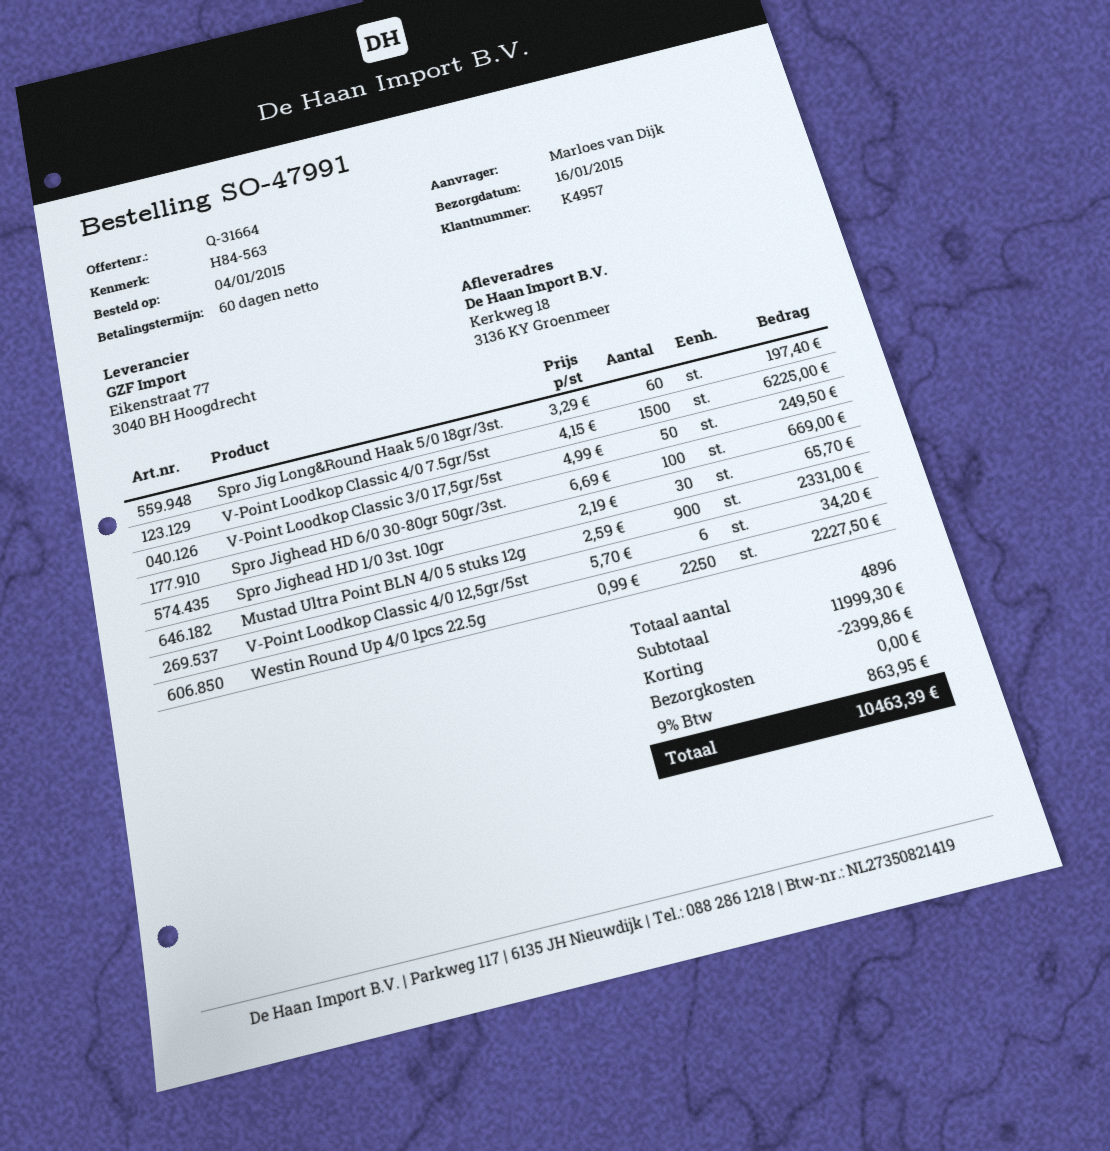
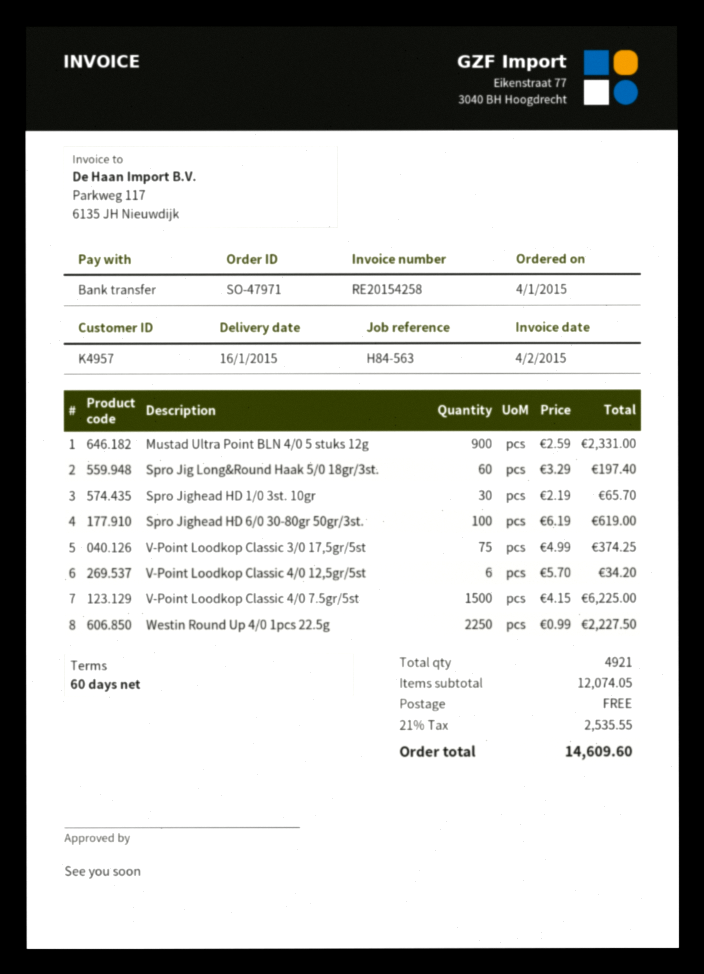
order number: SO-47991 -> SO-47971
V-Point Loodkop Classic 3/0 17,5gr/5st: 50 x 4.99 = 249.50 -> 75 x 4.99 = 374.25
Spro Jighead HD 6/0 30-80gr 50gr/3st.: 100 x 6.69 = 669.00 -> 100 x 6.19 = 619.00
total quantity: 4896 -> 4921
subtotal: 11999.30 -> 12074.05
discount: 2399.86 -> none
tax: 9% = 863.95 -> 21% = 2535.55
total: 10463.39 -> 14609.60

